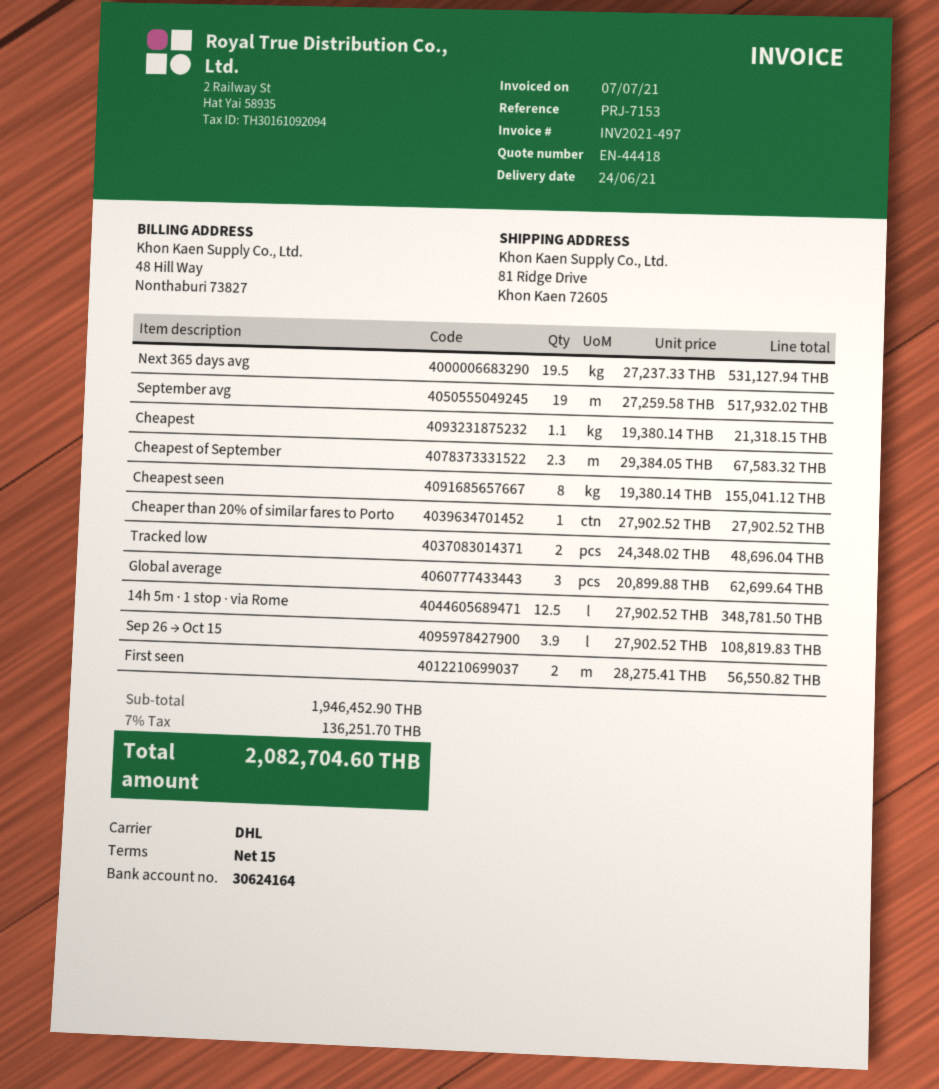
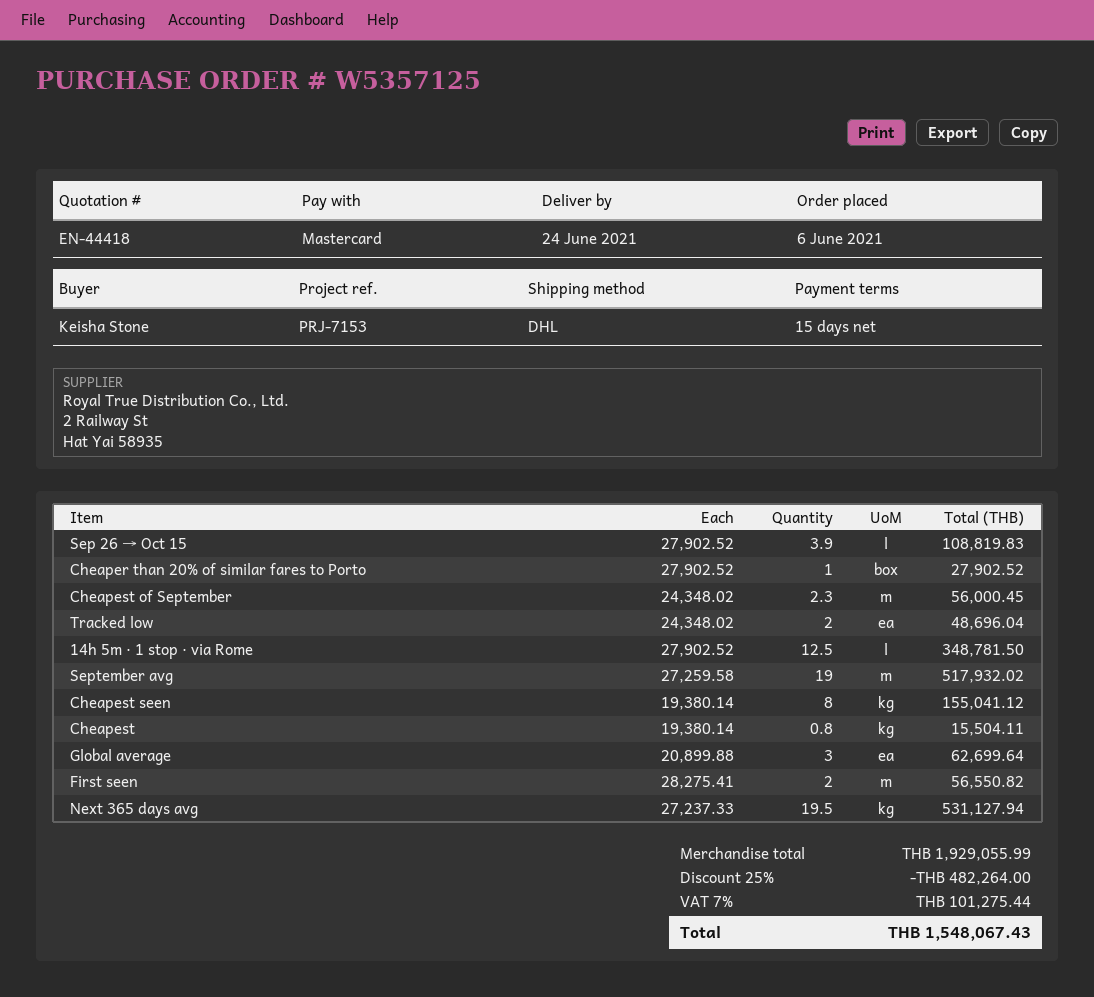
Cheapest: 1.1 x 19380.14 = 21318.15 -> 0.8 x 19380.14 = 15504.11
Cheapest of September: 2.3 x 29384.05 = 67583.32 -> 2.3 x 24348.02 = 56000.45
subtotal: 1946452.90 -> 1929055.99
discount: none -> 25% = 482264.00
tax: 7% = 136251.70 -> 7% = 101275.44
total: 2082704.60 -> 1548067.43

